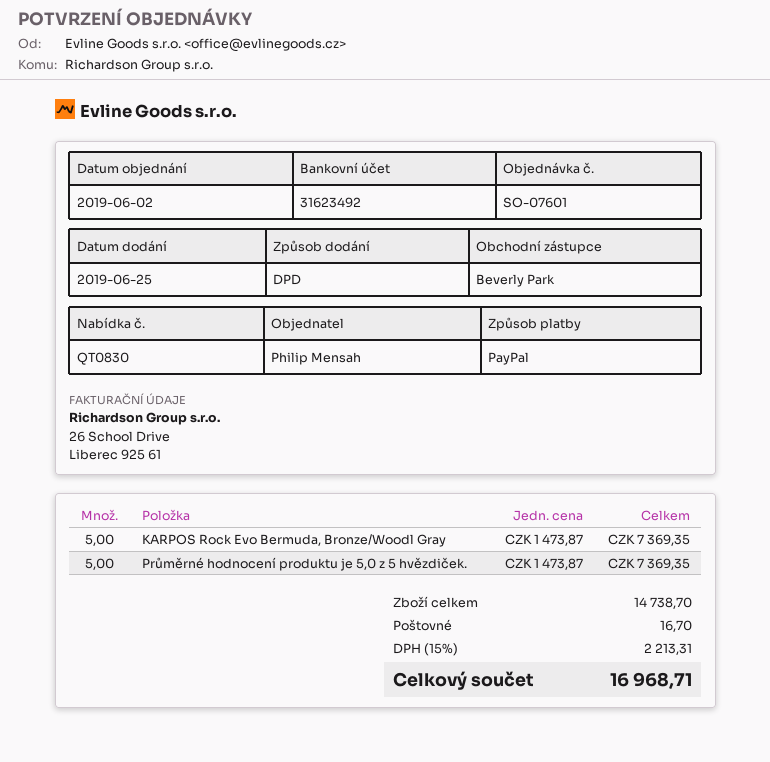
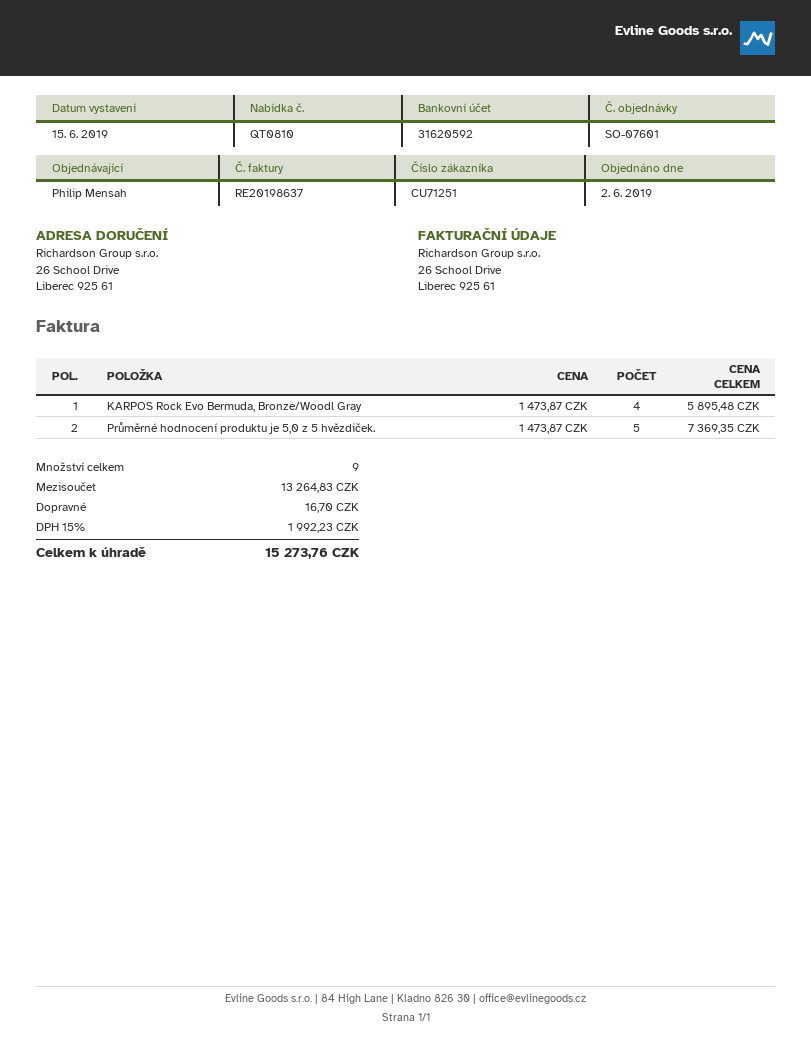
quote number: QT0830 -> QT0810
bank account: 31623492 -> 31620592
KARPOS Rock Evo Bermuda, Bronze/Woodl Gray: 5 x 1473.87 = 7369.35 -> 4 x 1473.87 = 5895.48
subtotal: 14738.70 -> 13264.83
tax: 15% = 2213.31 -> 15% = 1992.23
total: 16968.71 -> 15273.76

